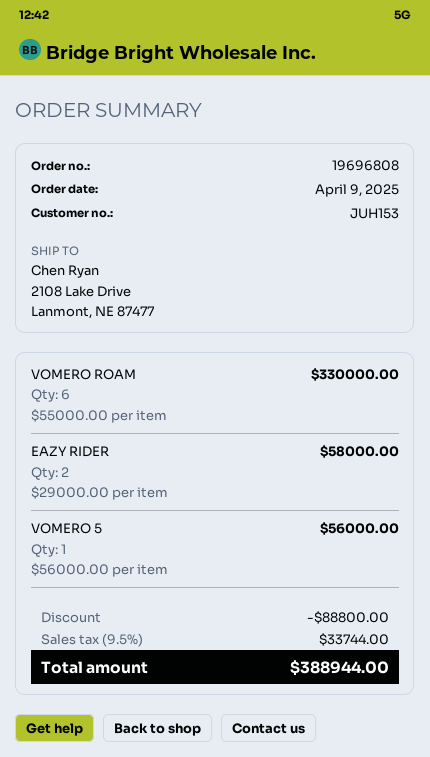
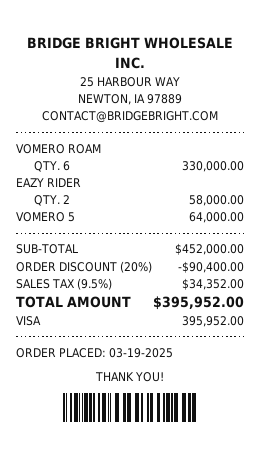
order date: 2025-04-09 -> 2025-03-19
VOMERO 5: 1 for 56000.00 -> 1 for 64000.00
discount: 88800.00 -> 90400.00
tax: 9.5% = 33744.00 -> 9.5% = 34352.00
total: 388944.00 -> 395952.00

